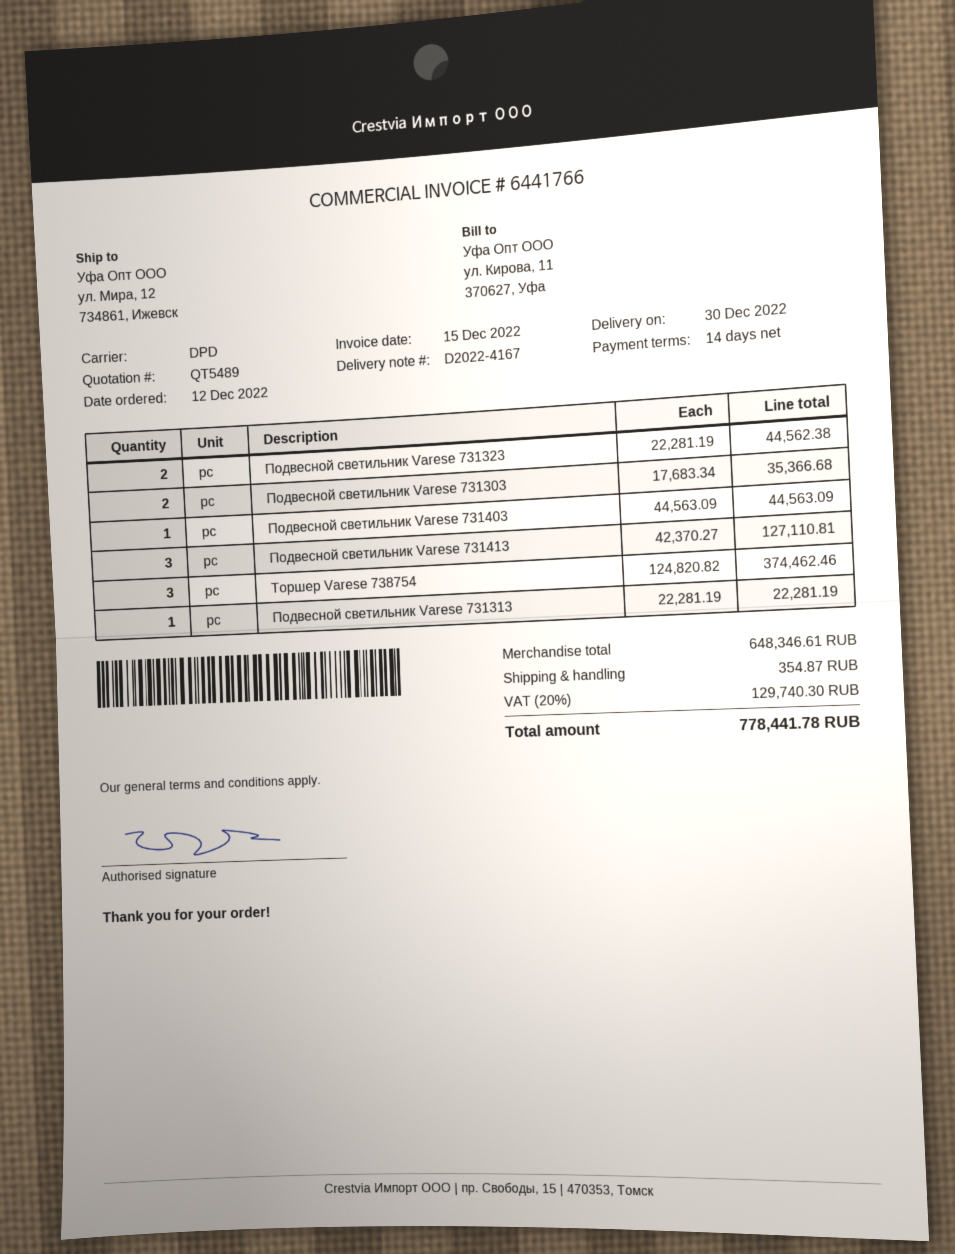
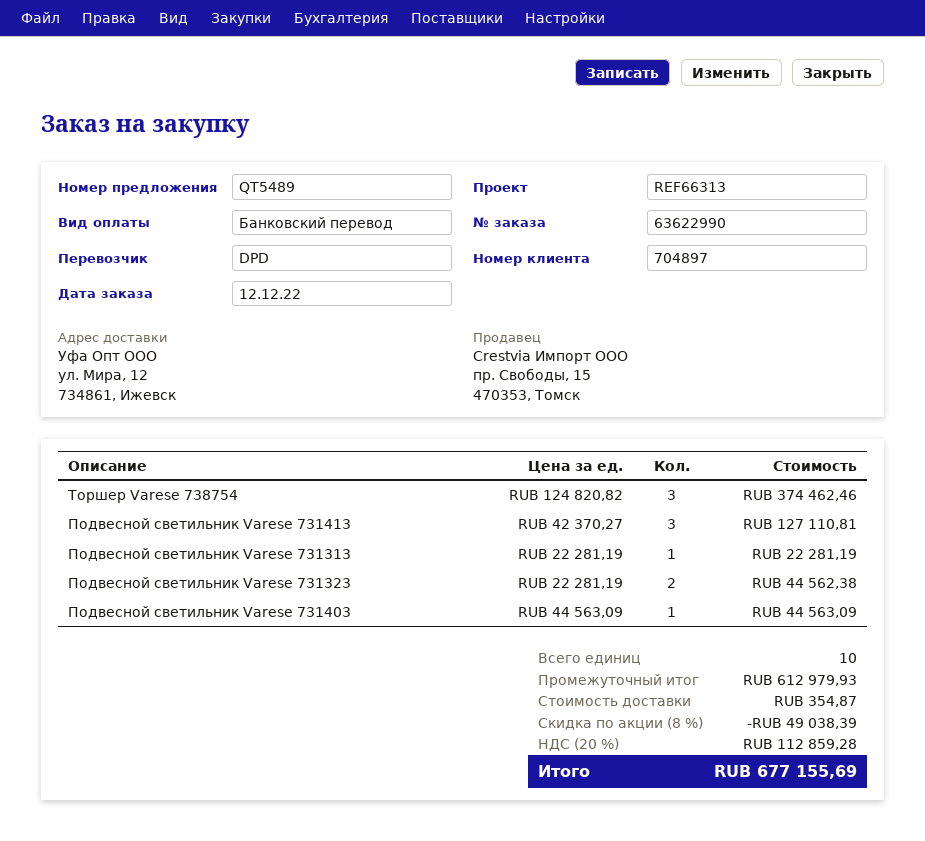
Подвесной светильник Varese 731303: 2 x 17683.34 = 35366.68 -> none
subtotal: 648346.61 -> 612979.93
discount: none -> 8% = 49038.39
tax: 20% = 129740.30 -> 20% = 112859.28
total: 778441.78 -> 677155.69

